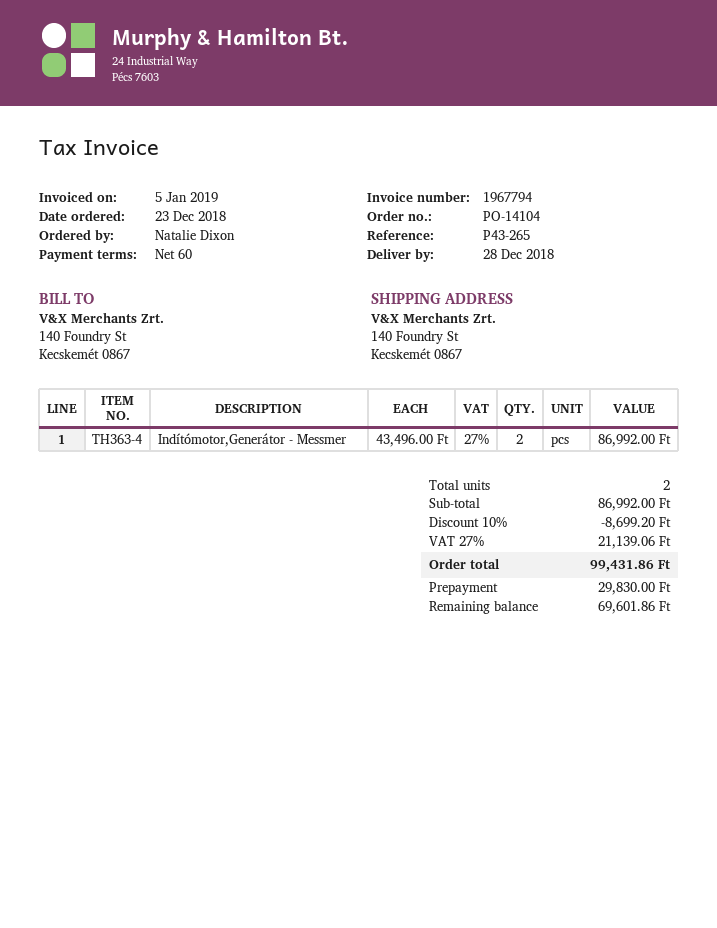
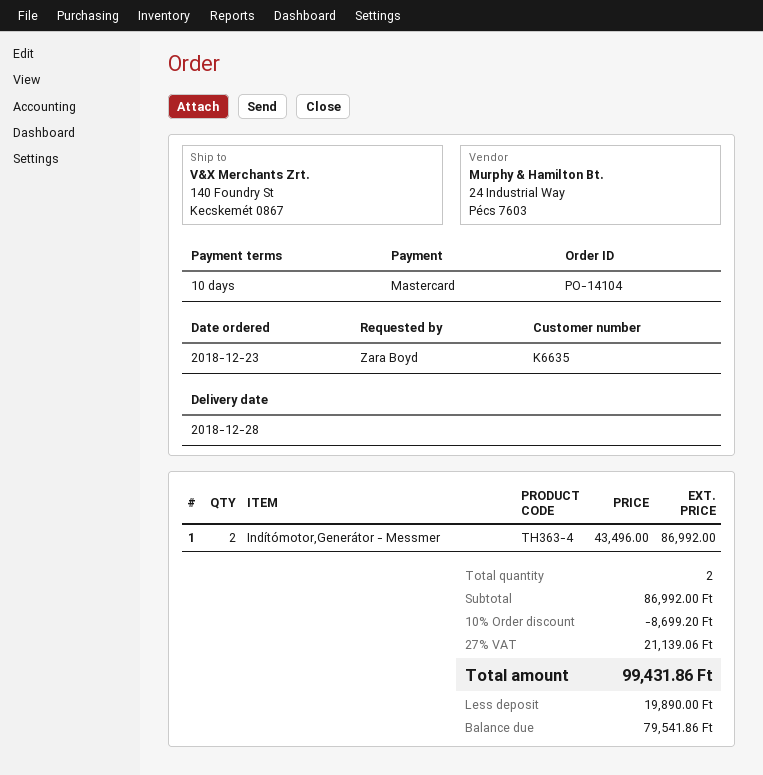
payment terms: 60 days -> 10 days
ordered by: Natalie Dixon -> Zara Boyd
deposit: 29830.00 -> 19890.00
balance: 69601.86 -> 79541.86

